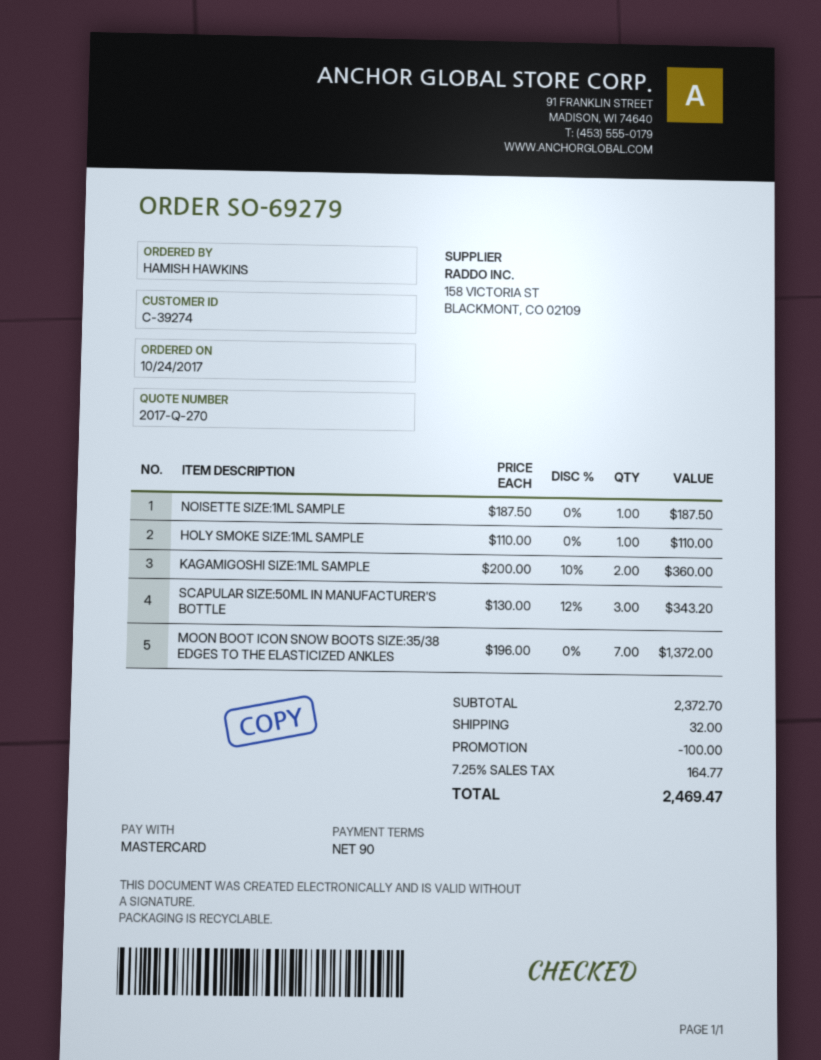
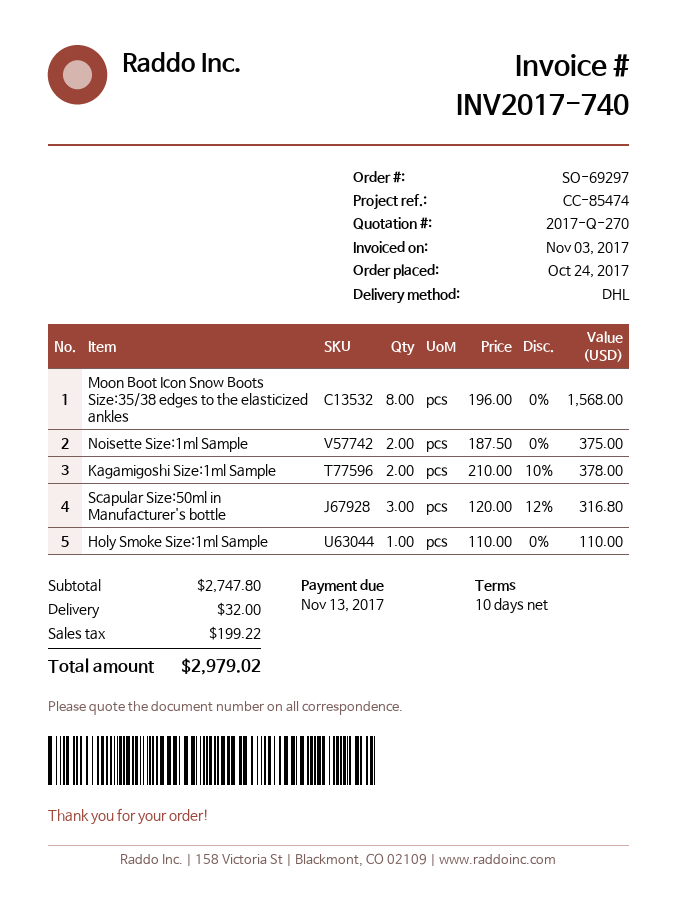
order number: SO-69279 -> SO-69297
payment terms: 90 days -> 10 days
NOISETTE SIZE:1ML SAMPLE: 1 x 187.50 = 187.50 -> 2 x 187.50 = 375.00
KAGAMIGOSHI SIZE:1ML SAMPLE: 2 x 200.00 - 10% = 360.00 -> 2 x 210.00 - 10% = 378.00
SCAPULAR SIZE:50ML IN MANUFACTURER'S BOTTLE: 3 x 130.00 - 12% = 343.20 -> 3 x 120.00 - 12% = 316.80
MOON BOOT ICON SNOW BOOTS SIZE:35/38 EDGES TO THE ELASTICIZED ANKLES: 7 x 196.00 = 1372.00 -> 8 x 196.00 = 1568.00
subtotal: 2372.70 -> 2747.80
discount: 100.00 -> none
tax: 164.77 -> 199.22
total: 2469.47 -> 2979.02

